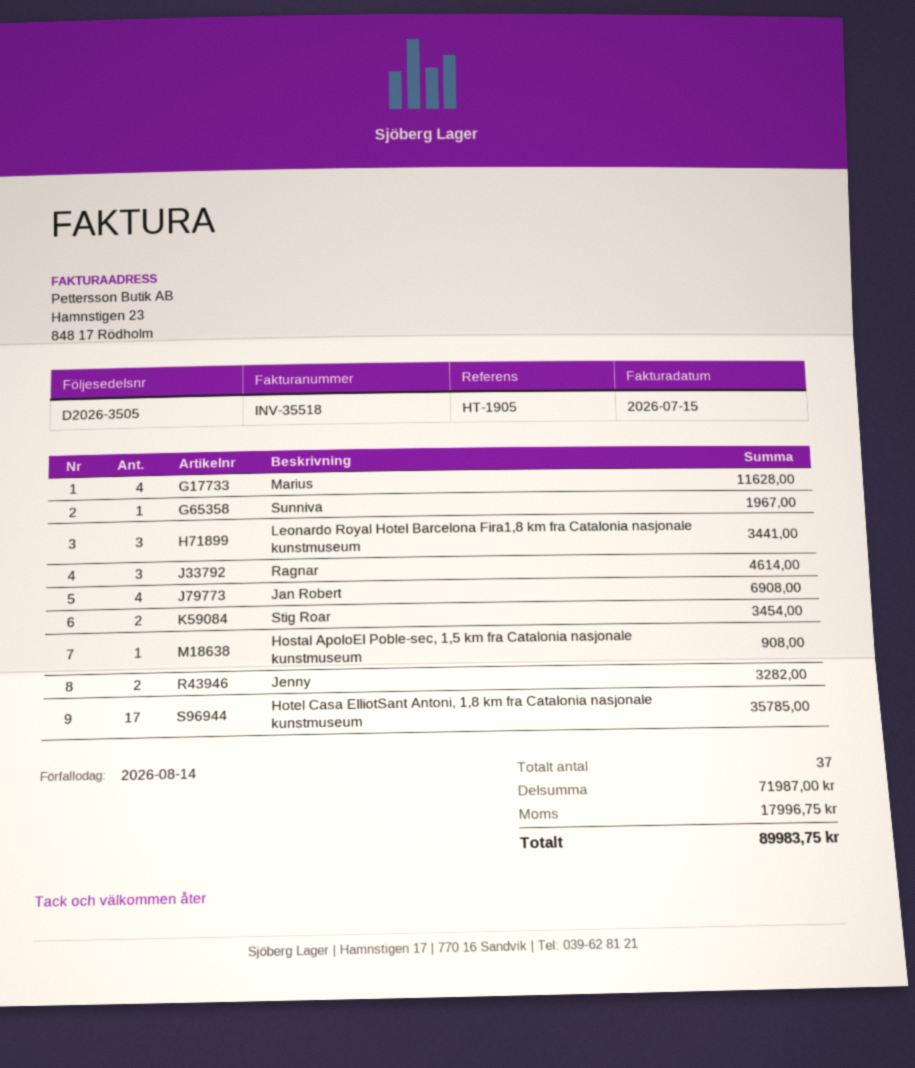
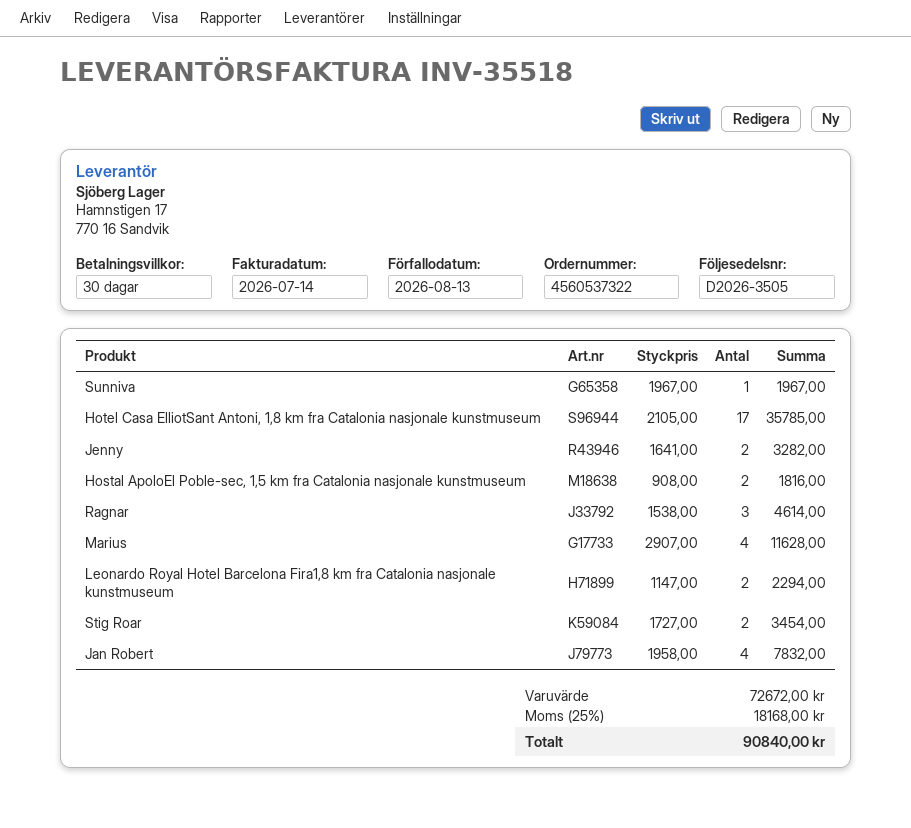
invoice date: 2026-07-15 -> 2026-07-14
due date: 2026-08-14 -> 2026-08-13
Leonardo Royal Hotel Barcelona Fira1,8 km fra Catalonia nasjonale kunstmuseum: 3 for 3441.00 -> 2 for 2294.00
Jan Robert: 4 for 6908.00 -> 4 for 7832.00
Hostal ApoloEl Poble-sec, 1,5 km fra Catalonia nasjonale kunstmuseum: 1 for 908.00 -> 2 for 1816.00
subtotal: 71987.00 -> 72672.00
tax: 17996.75 -> 18168.00
total: 89983.75 -> 90840.00

